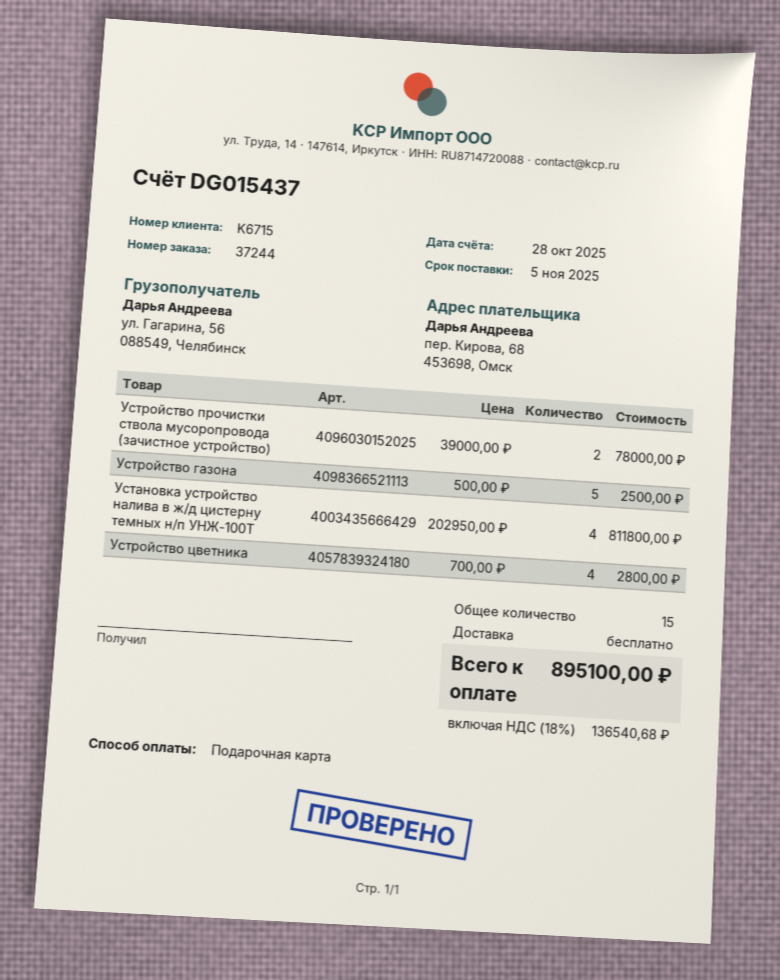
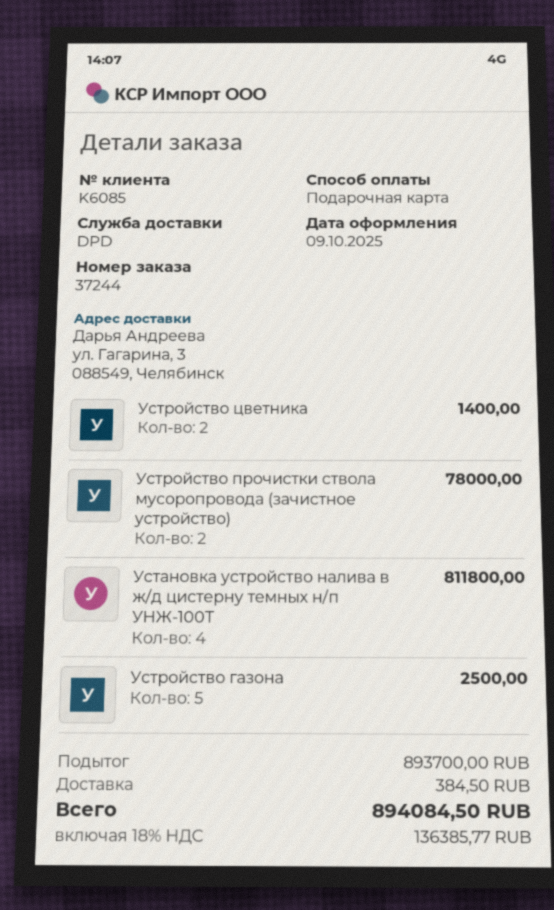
customer number: K6715 -> K6085
ship to: ул. Гагарина, 56, 088549, Челябинск -> ул. Гагарина, 3, 088549, Челябинск
Устройство цветника: 4 for 2800.00 -> 2 for 1400.00
shipping: 0.00 -> 384.50
tax: 18% = 136540.68 -> 18% = 136385.77
total: 895100.00 -> 894084.50

